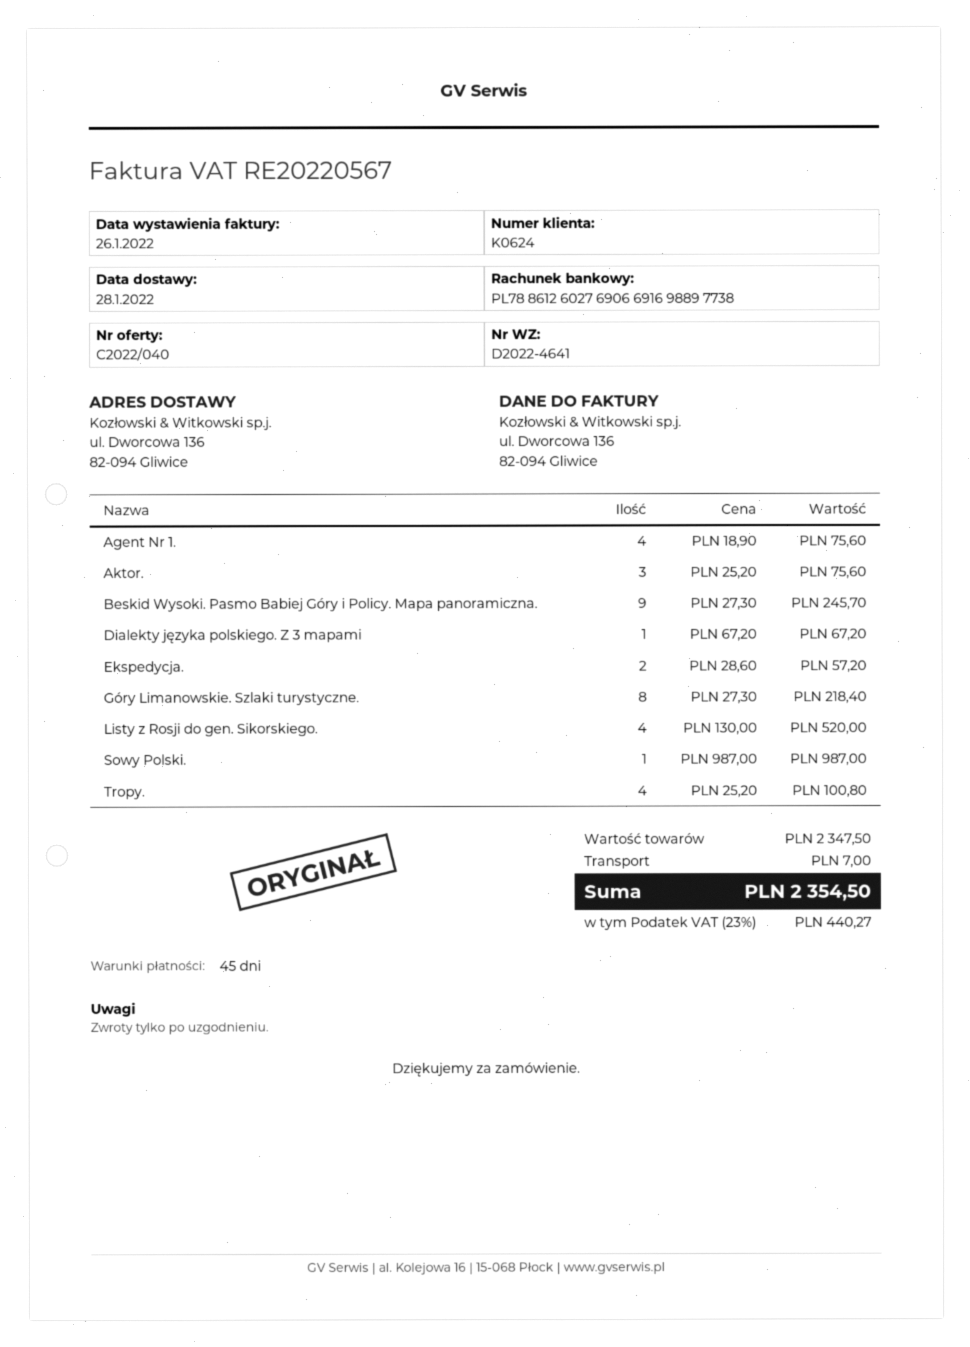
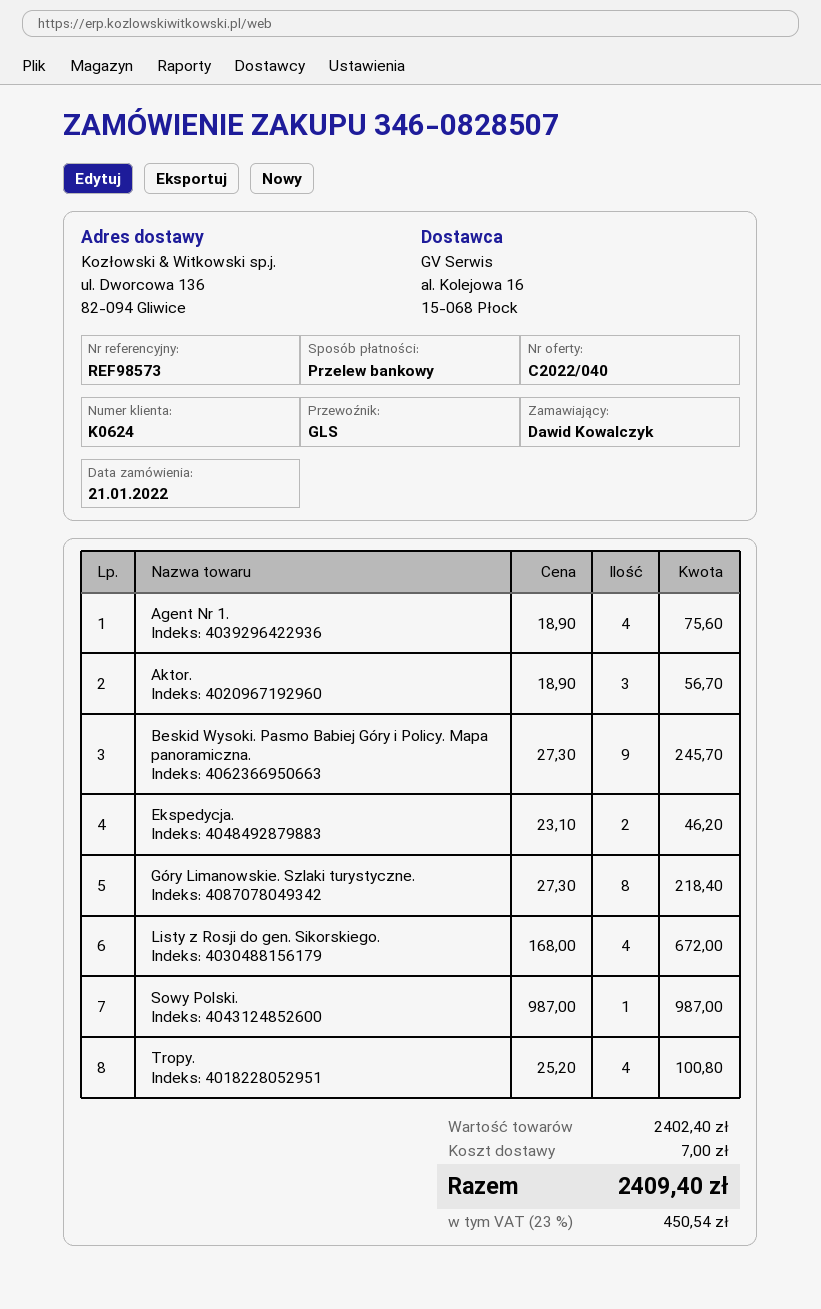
Aktor.: 3 x 25.20 = 75.60 -> 3 x 18.90 = 56.70
Dialekty języka polskiego. Z 3 mapami: 1 x 67.20 = 67.20 -> none
Ekspedycja.: 2 x 28.60 = 57.20 -> 2 x 23.10 = 46.20
Listy z Rosji do gen. Sikorskiego.: 4 x 130.00 = 520.00 -> 4 x 168.00 = 672.00
subtotal: 2347.50 -> 2402.40
tax: 23% = 440.27 -> 23% = 450.54
total: 2354.50 -> 2409.40

